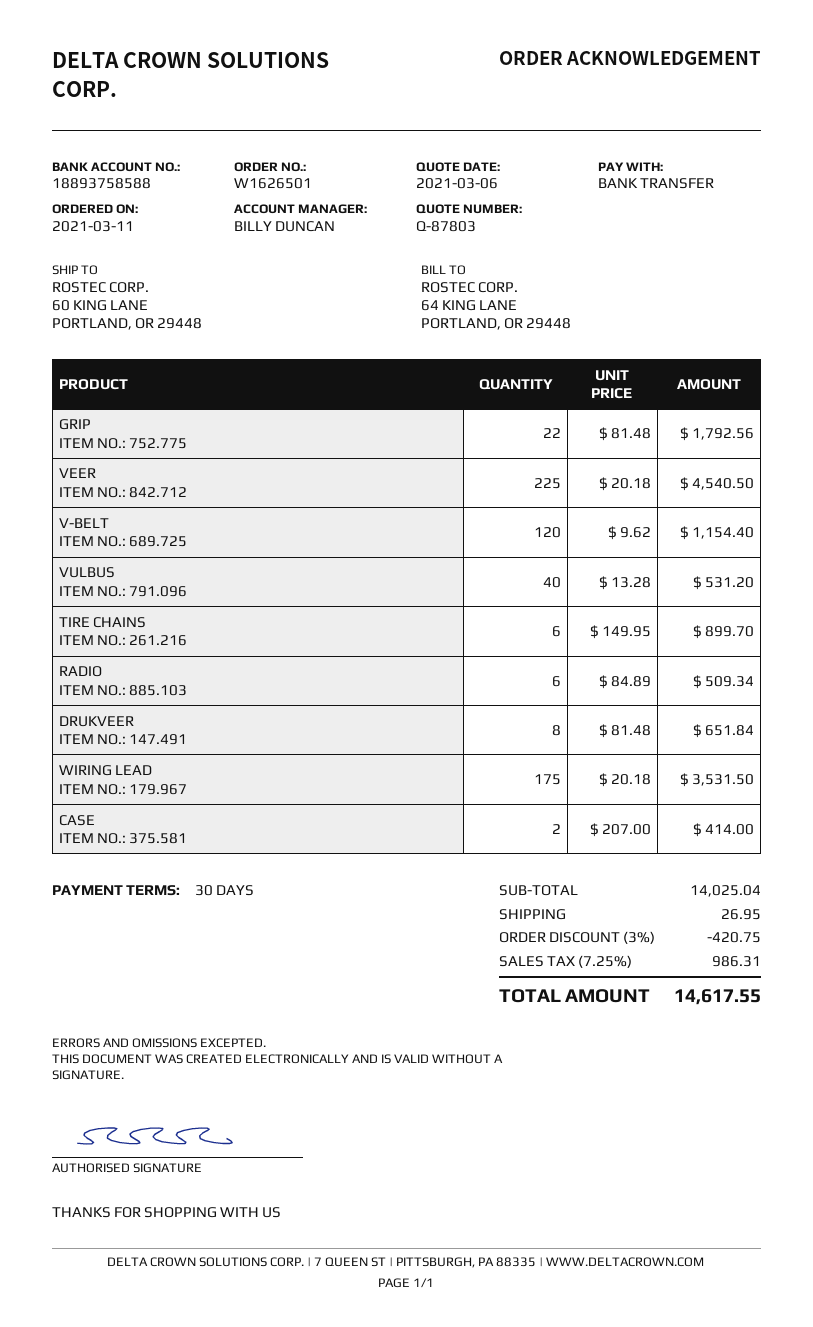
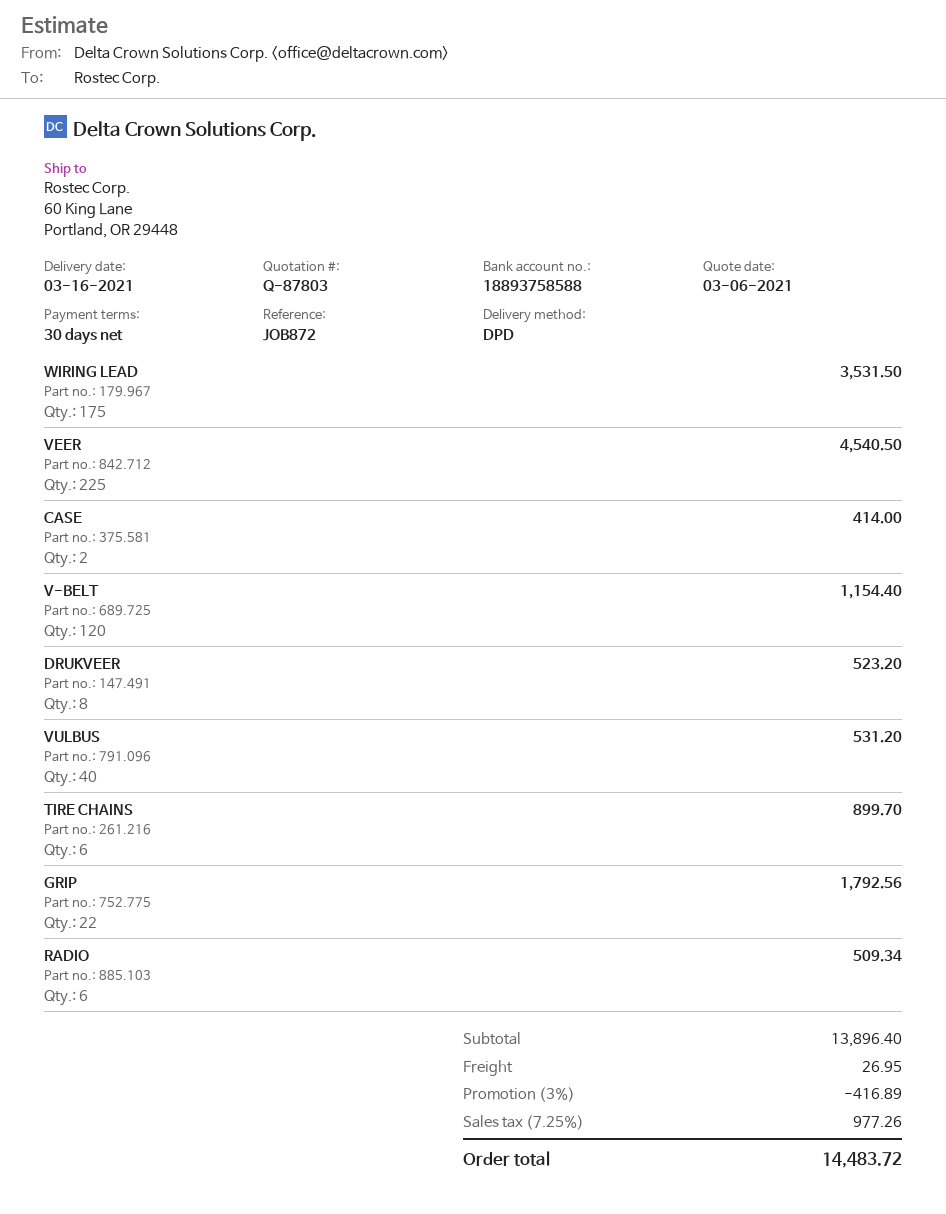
DRUKVEER: 8 for 651.84 -> 8 for 523.20
subtotal: 14025.04 -> 13896.40
discount: 3% = 420.75 -> 3% = 416.89
tax: 7.25% = 986.31 -> 7.25% = 977.26
total: 14617.55 -> 14483.72

